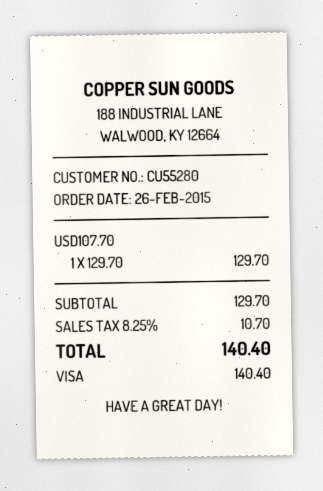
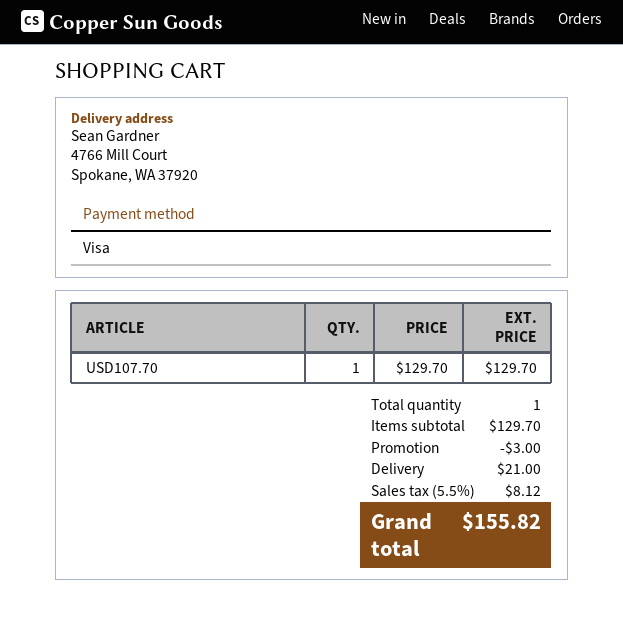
discount: none -> 3.00
shipping: none -> 21.00
tax: 8.25% = 10.70 -> 5.5% = 8.12
total: 140.40 -> 155.82

